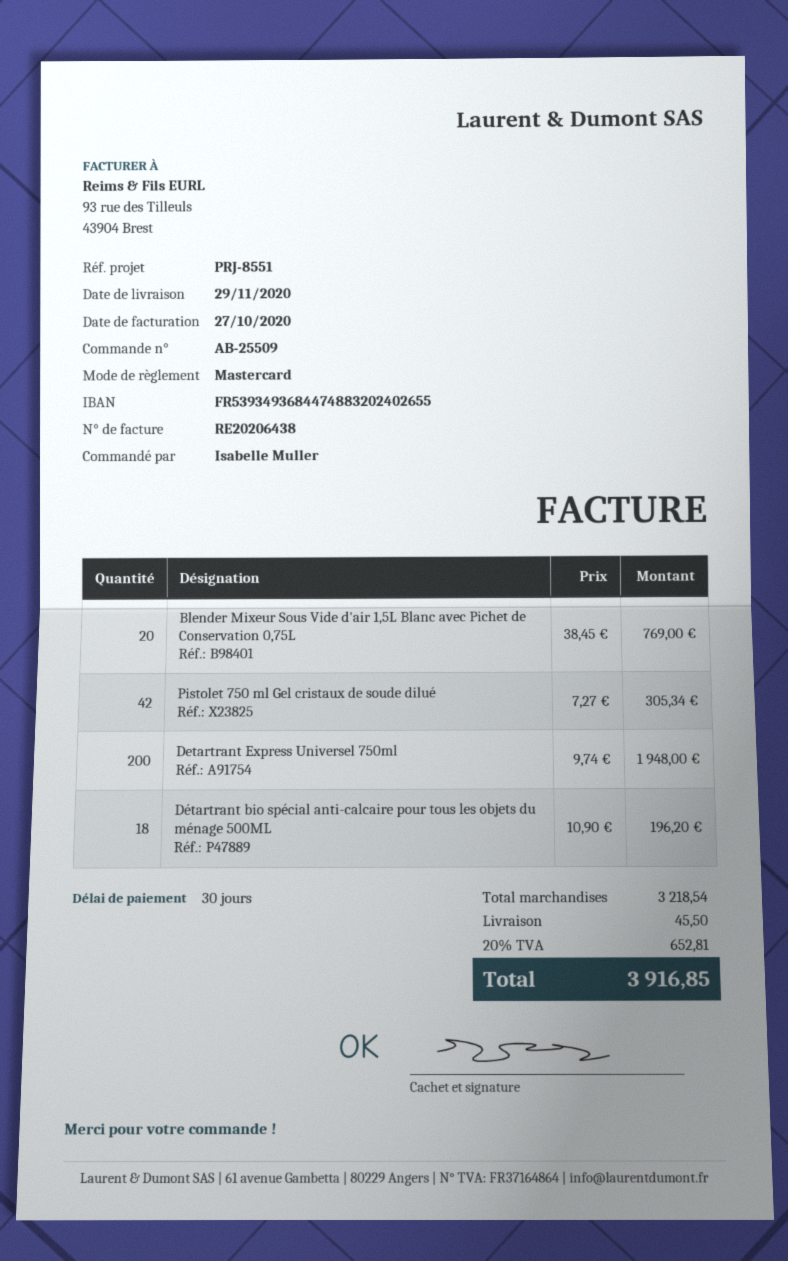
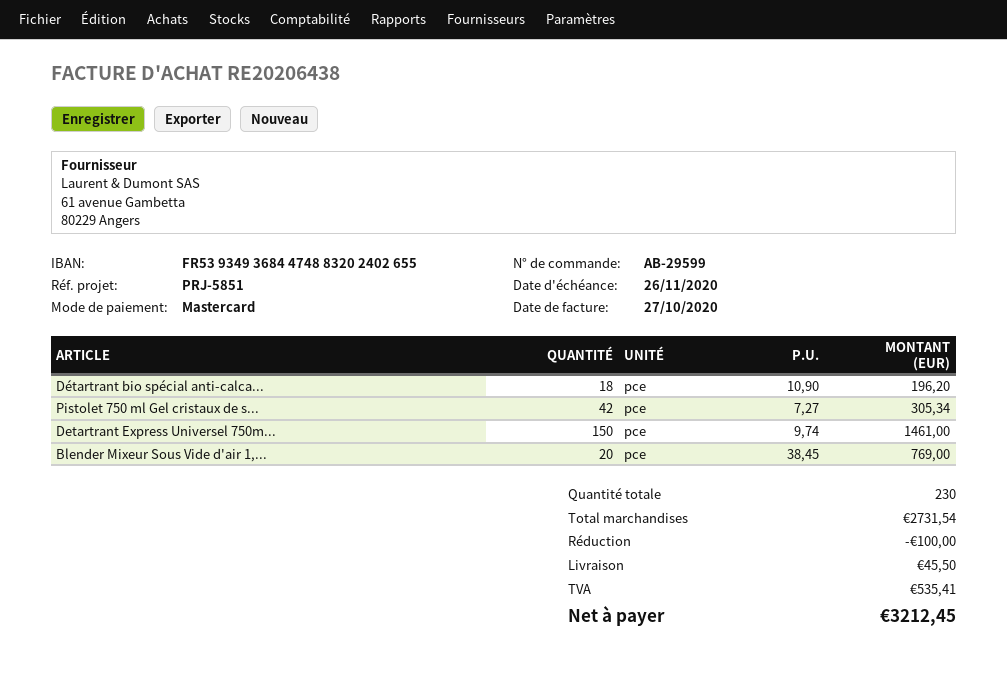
order number: AB-25509 -> AB-29599
reference: PRJ-8551 -> PRJ-5851
Detartrant Express Universel 750ml: 200 x 9.74 = 1948.00 -> 150 x 9.74 = 1461.00
subtotal: 3218.54 -> 2731.54
discount: none -> 100.00
tax: 652.81 -> 535.41
total: 3916.85 -> 3212.45

